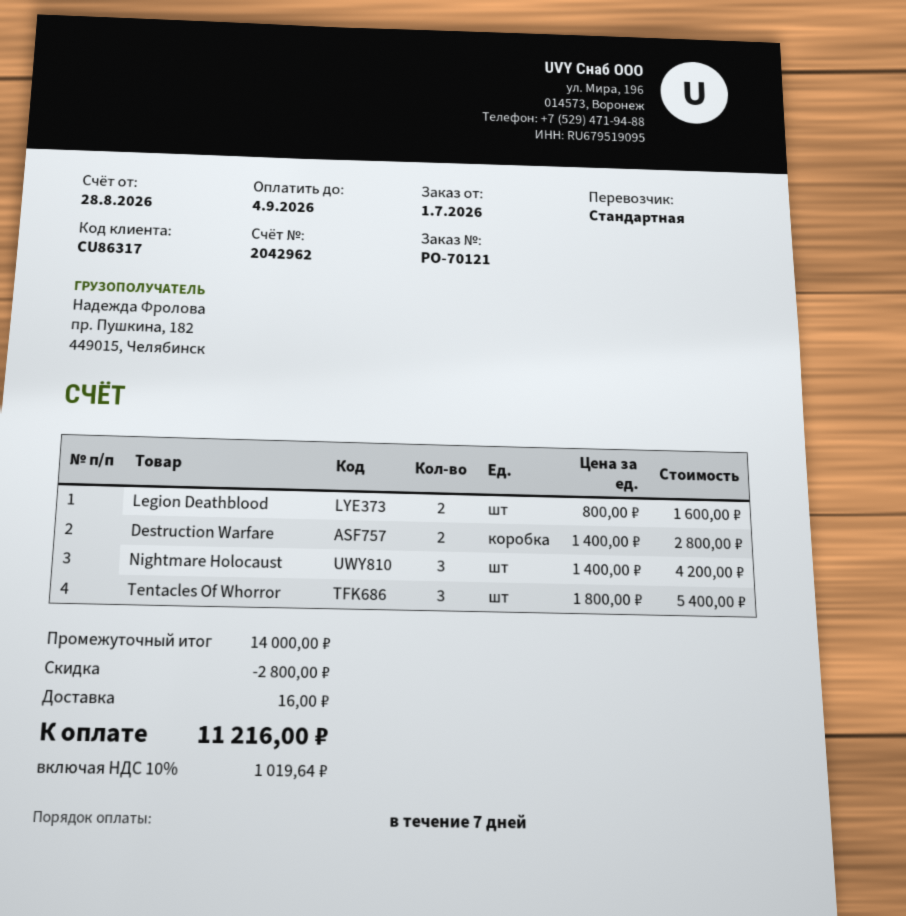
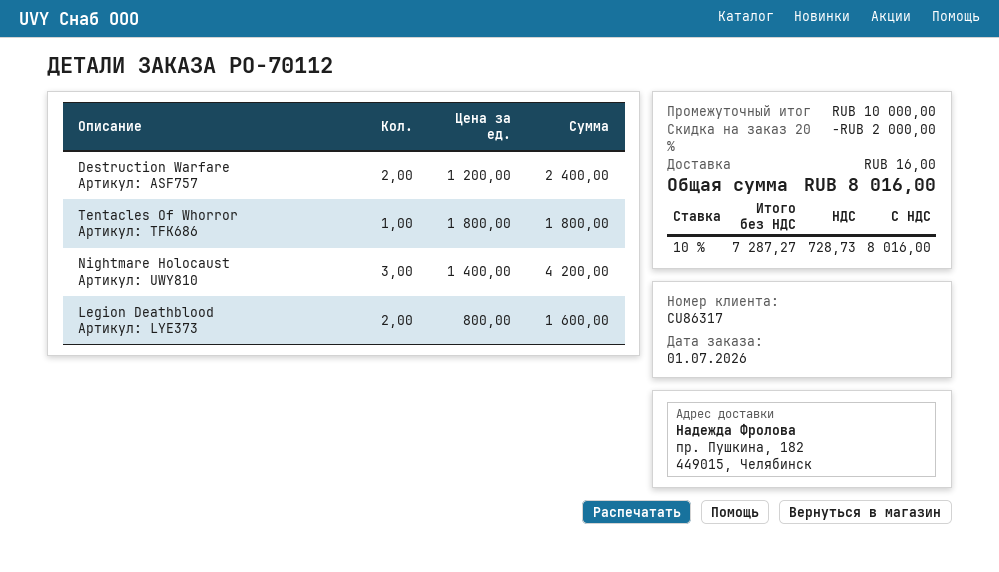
order number: PO-70121 -> PO-70112
Destruction Warfare: 2 x 1400.00 = 2800.00 -> 2 x 1200.00 = 2400.00
Tentacles Of Whorror: 3 x 1800.00 = 5400.00 -> 1 x 1800.00 = 1800.00
subtotal: 14000.00 -> 10000.00
discount: 2800.00 -> 2000.00
tax: 10% = 1019.64 -> 10% = 728.73
total: 11216.00 -> 8016.00

